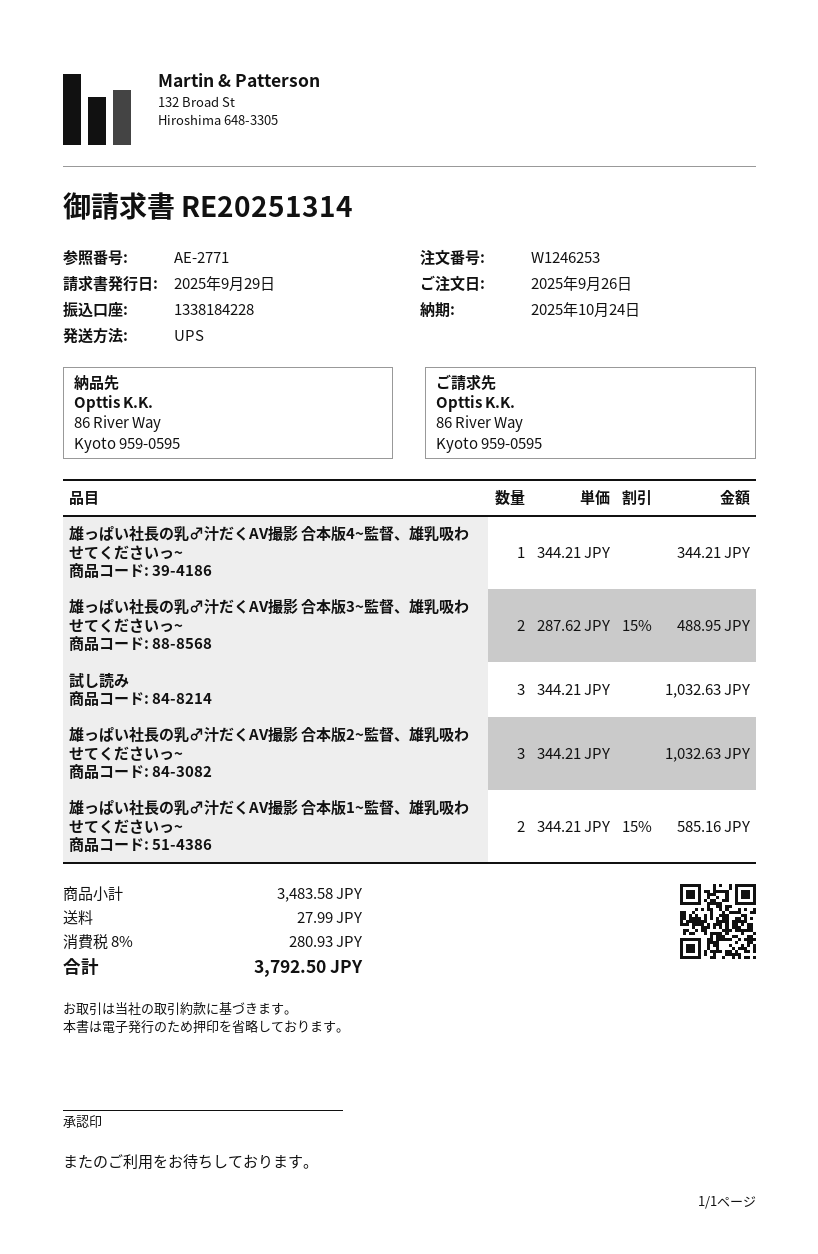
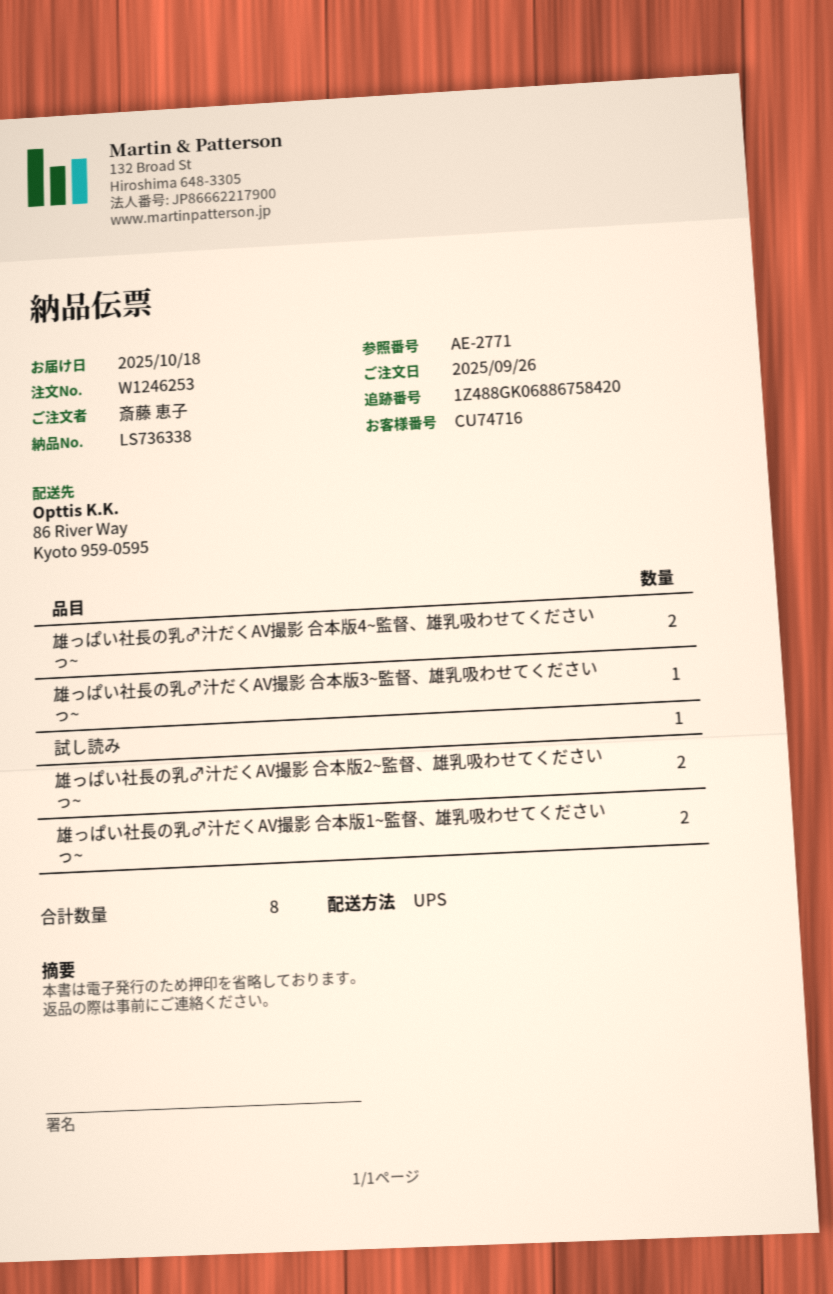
delivery date: 2025-10-24 -> 2025-10-18
雄っぱい社長の乳♂汁だくAV撮影 合本版4~監督、雄乳吸わせてくださいっ~: 1 -> 2
雄っぱい社長の乳♂汁だくAV撮影 合本版3~監督、雄乳吸わせてくださいっ~: 2 -> 1
試し読み: 3 -> 1
雄っぱい社長の乳♂汁だくAV撮影 合本版2~監督、雄乳吸わせてくださいっ~: 3 -> 2

